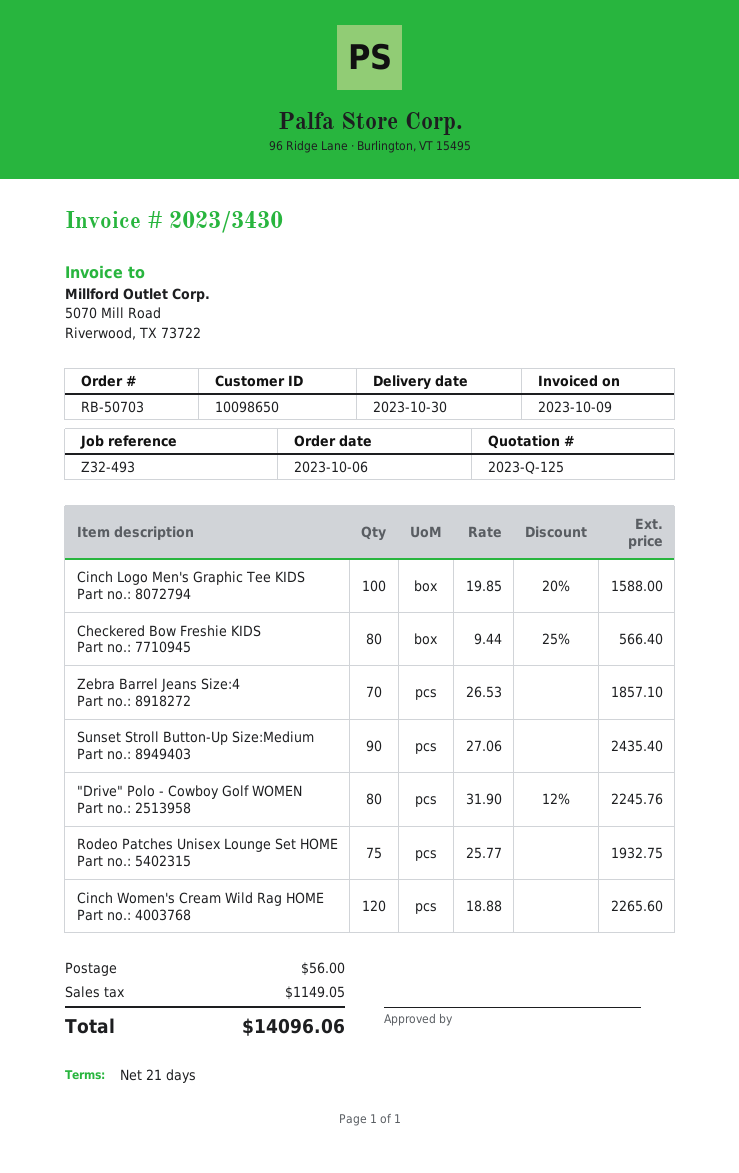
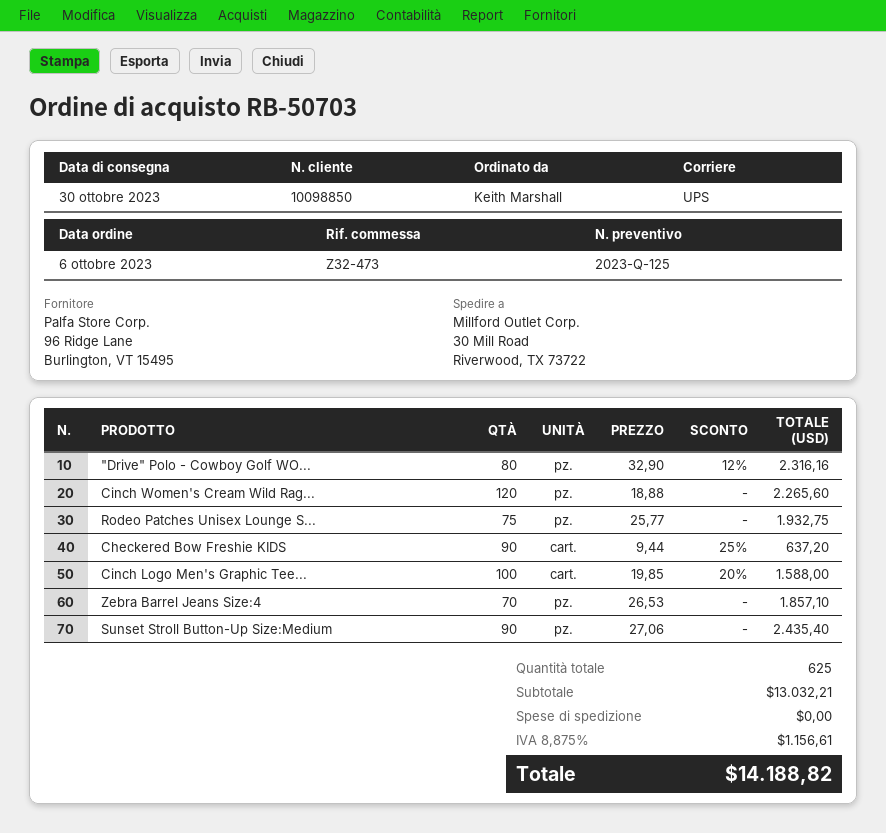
customer number: 10098650 -> 10098850
reference: Z32-493 -> Z32-473
Checkered Bow Freshie KIDS: 80 x 9.44 - 25% = 566.40 -> 90 x 9.44 - 25% = 637.20
"Drive" Polo - Cowboy Golf WOMEN: 80 x 31.90 - 12% = 2245.76 -> 80 x 32.90 - 12% = 2316.16
shipping: 56.00 -> 0.00
tax: 1149.05 -> 1156.61
total: 14096.06 -> 14188.82

